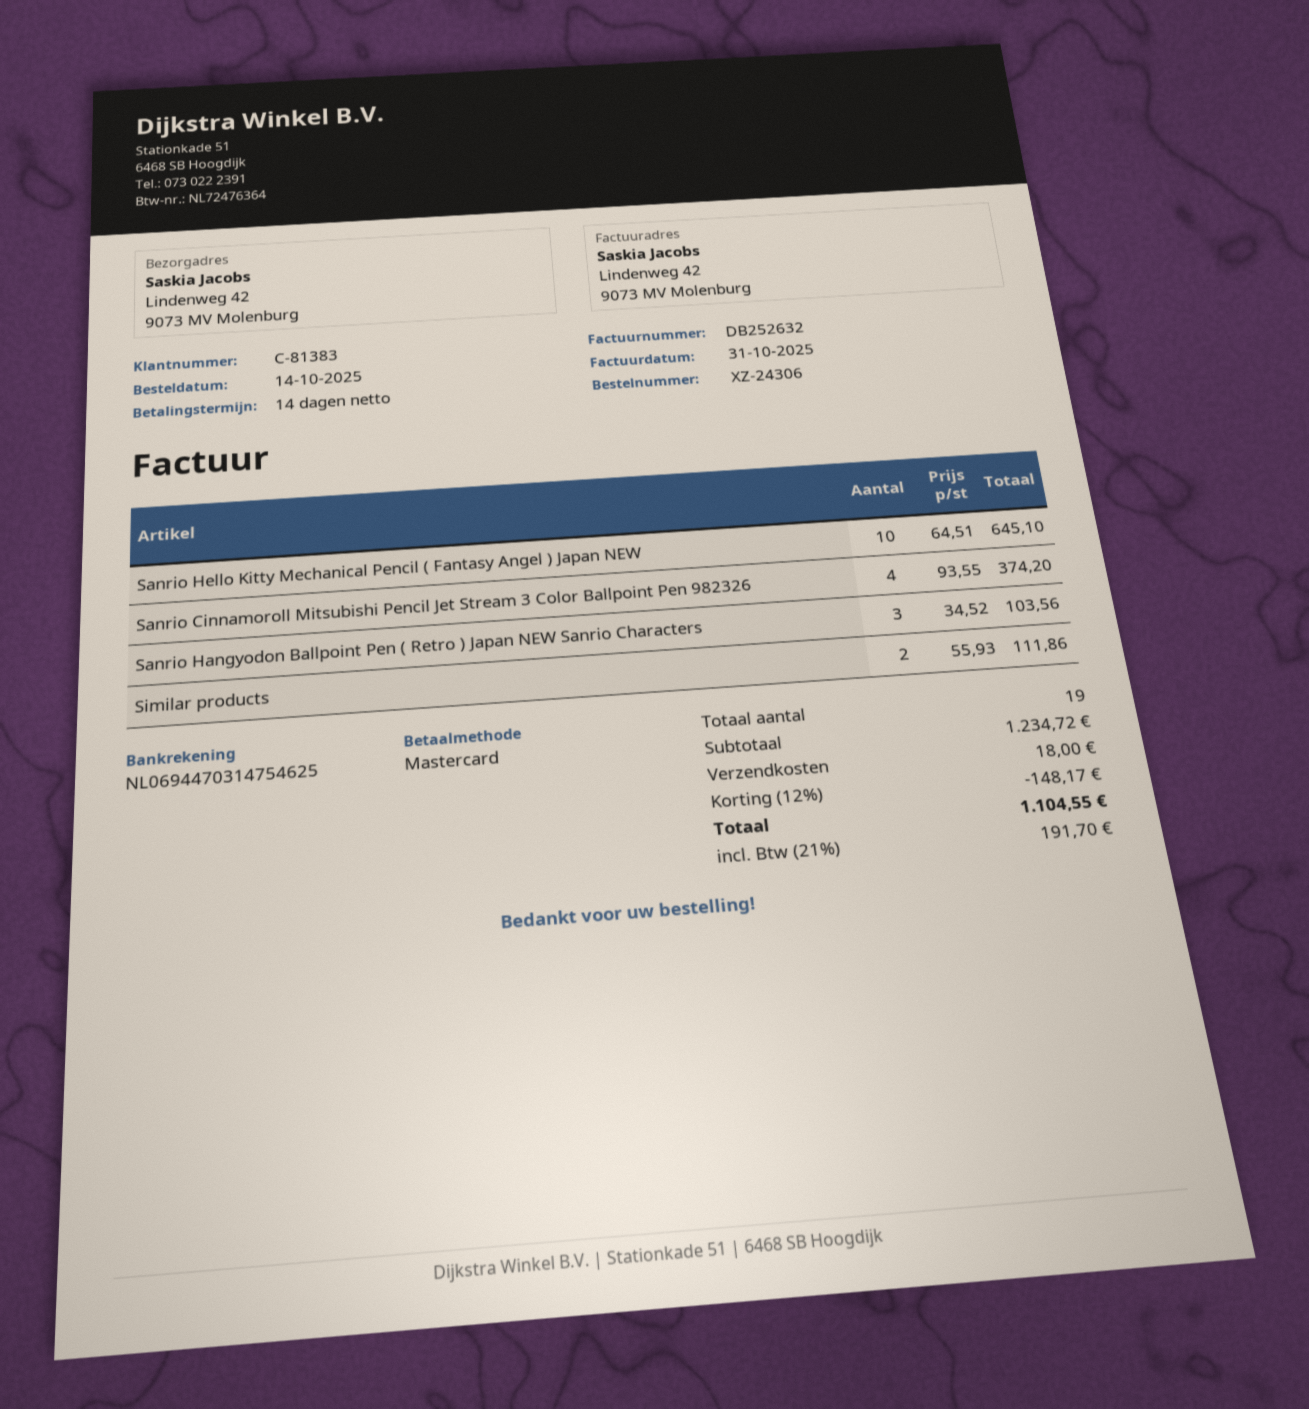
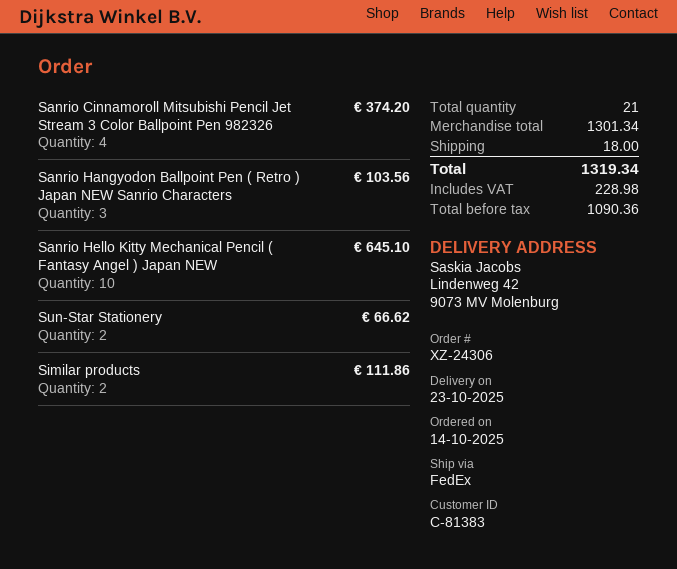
Sun-Star Stationery: none -> 2 for 66.62
total quantity: 19 -> 21
subtotal: 1234.72 -> 1301.34
discount: 12% = 148.17 -> none
tax: 191.70 -> 228.98
total: 1104.55 -> 1319.34

